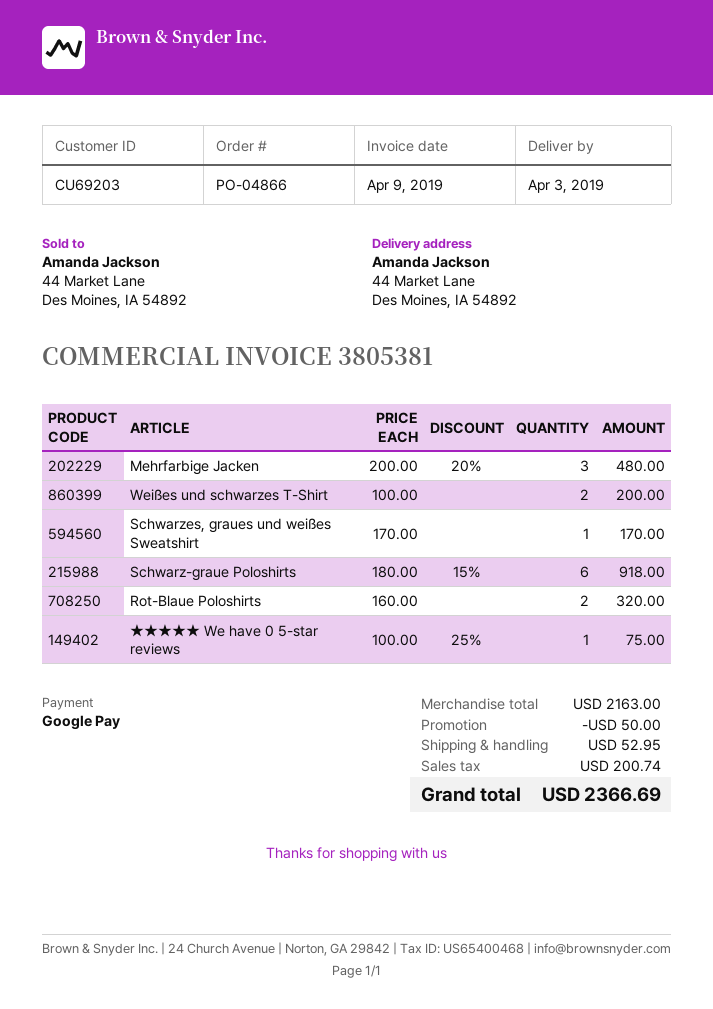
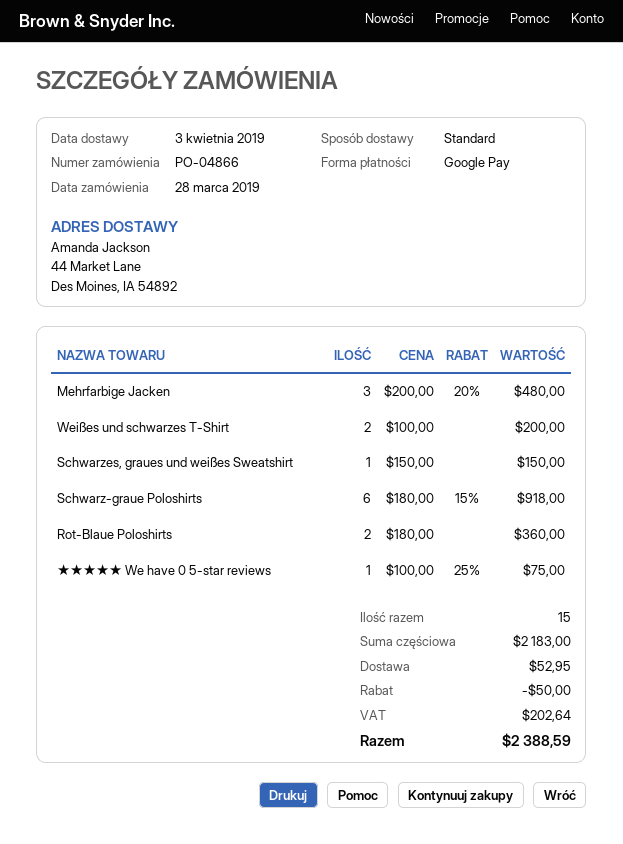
Schwarzes, graues und weißes Sweatshirt: 1 x 170.00 = 170.00 -> 1 x 150.00 = 150.00
Rot-Blaue Poloshirts: 2 x 160.00 = 320.00 -> 2 x 180.00 = 360.00
subtotal: 2163.00 -> 2183.00
tax: 200.74 -> 202.64
total: 2366.69 -> 2388.59

